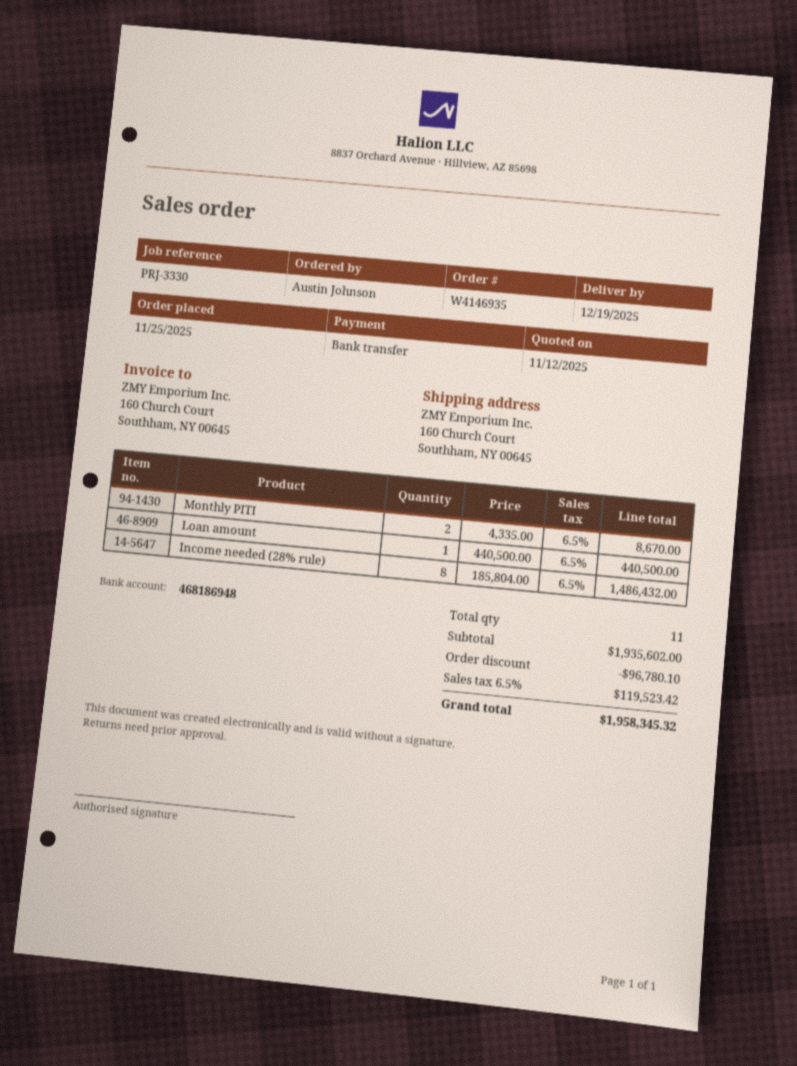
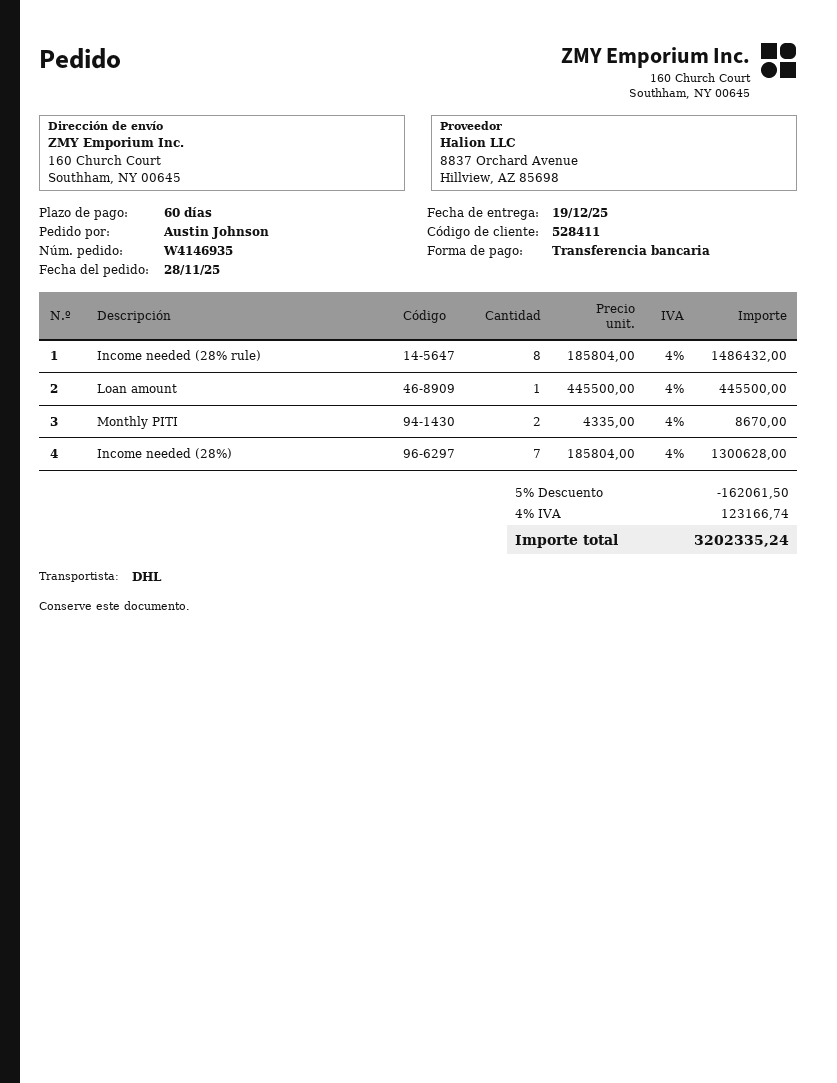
order date: 2025-11-25 -> 2025-11-28
Loan amount: 1 x 440500.00 = 440500.00 -> 1 x 445500.00 = 445500.00
Income needed (28%): none -> 7 x 185804.00 = 1300628.00
discount: 96780.10 -> 162061.50
tax: 6.5% = 119523.42 -> 4% = 123166.74
total: 1958345.32 -> 3202335.24

